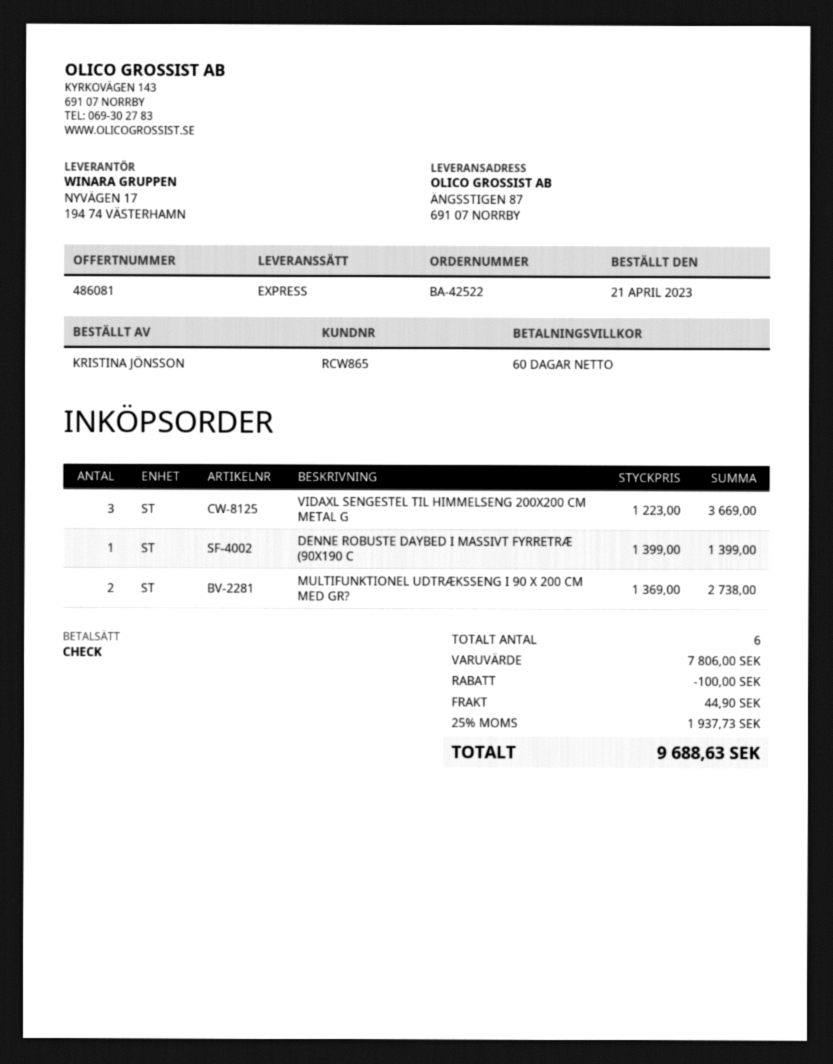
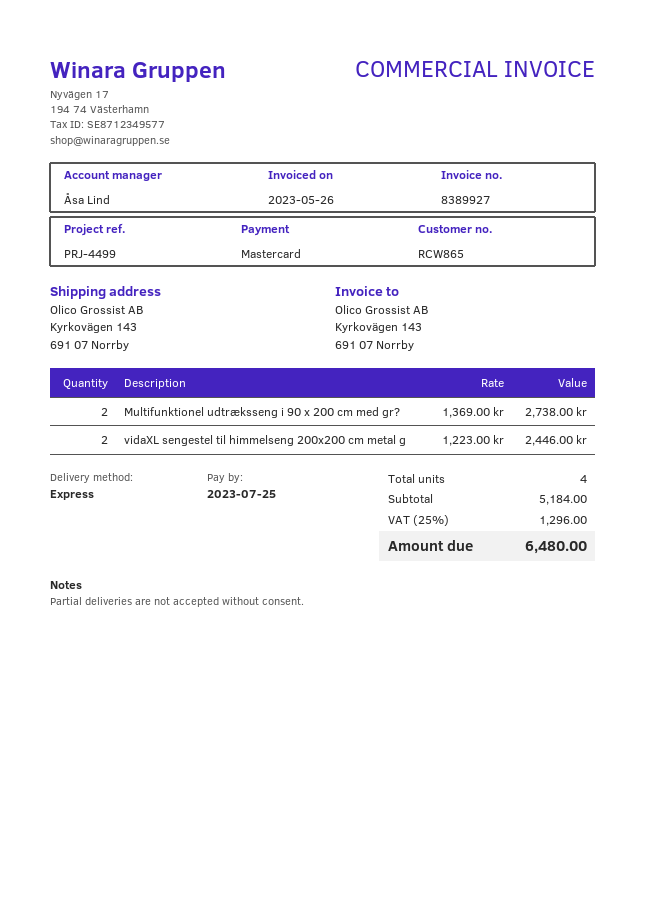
payment method: cheque -> Mastercard
ship to: ÄNGSSTIGEN 87, 691 07 NORRBY -> Kyrkovägen 143, 691 07 Norrby
VIDAXL SENGESTEL TIL HIMMELSENG 200X200 CM METAL G: 3 x 1223.00 = 3669.00 -> 2 x 1223.00 = 2446.00
DENNE ROBUSTE DAYBED I MASSIVT FYRRETRÆ (90X190 C: 1 x 1399.00 = 1399.00 -> none
total quantity: 6 -> 4
subtotal: 7806.00 -> 5184.00
discount: 100.00 -> none
shipping: 44.90 -> none
tax: 25% = 1937.73 -> 25% = 1296.00
total: 9688.63 -> 6480.00

